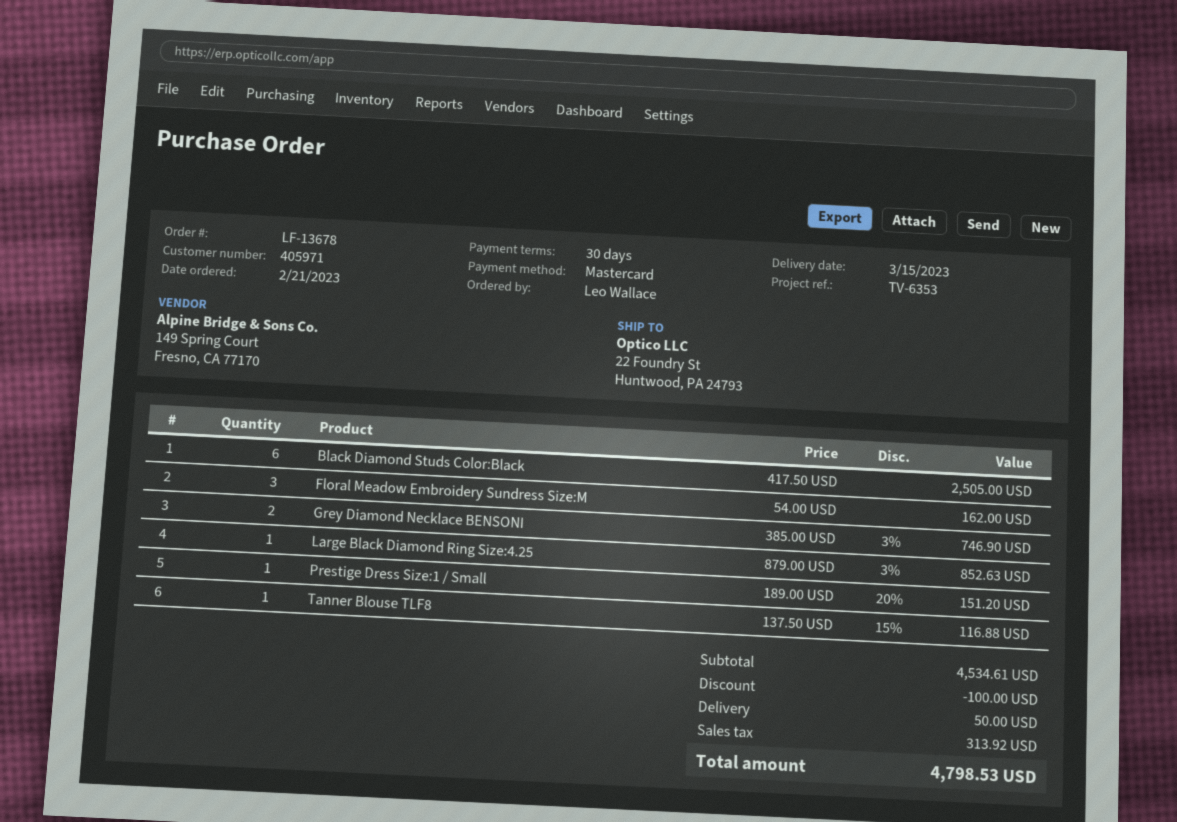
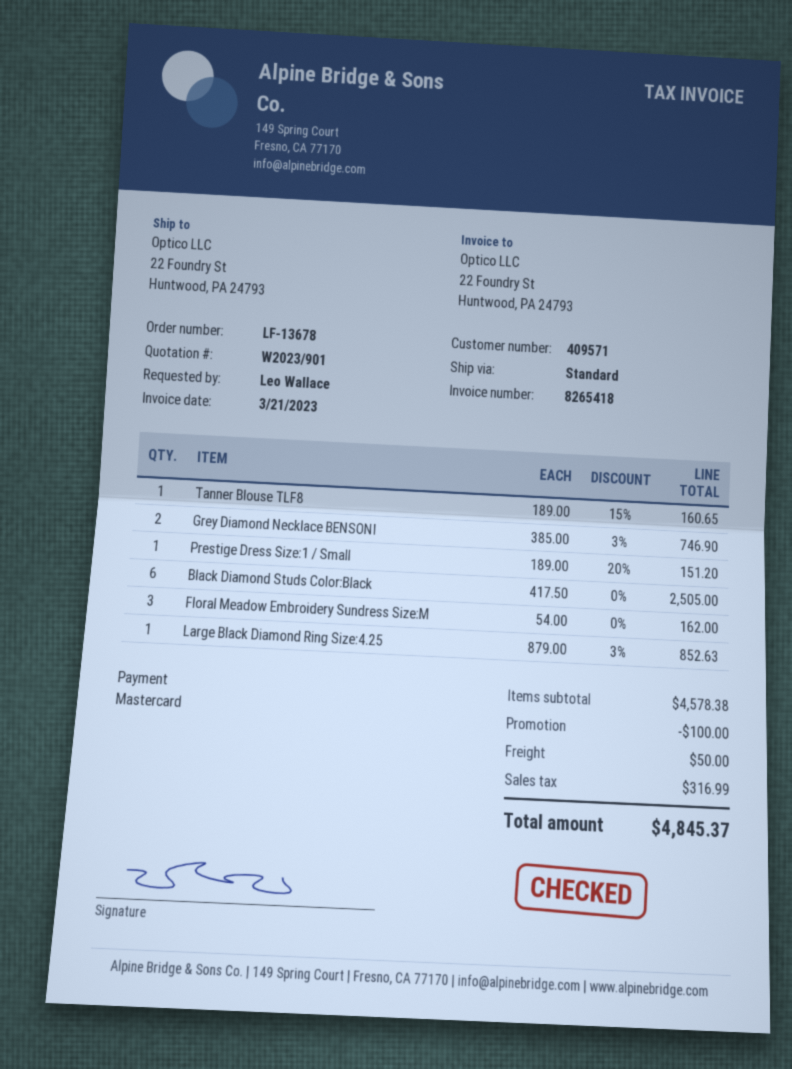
customer number: 405971 -> 409571
Tanner Blouse TLF8: 1 x 137.50 - 15% = 116.88 -> 1 x 189.00 - 15% = 160.65
subtotal: 4534.61 -> 4578.38
tax: 313.92 -> 316.99
total: 4798.53 -> 4845.37

